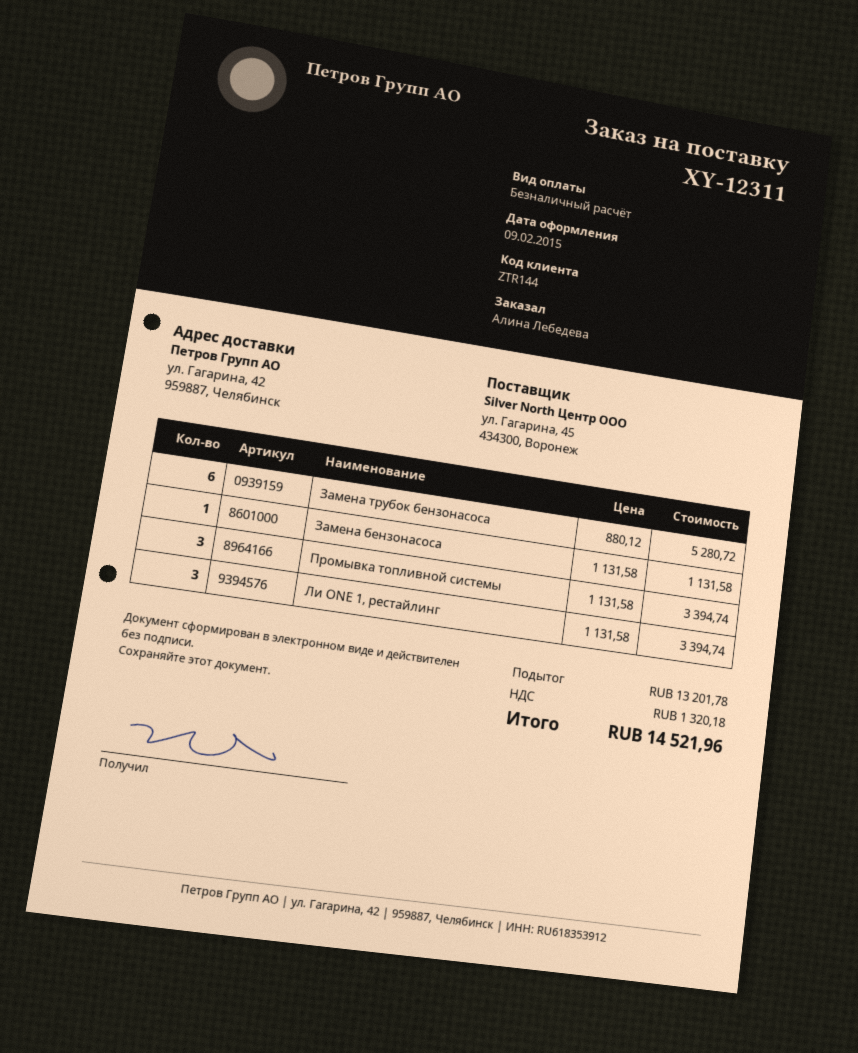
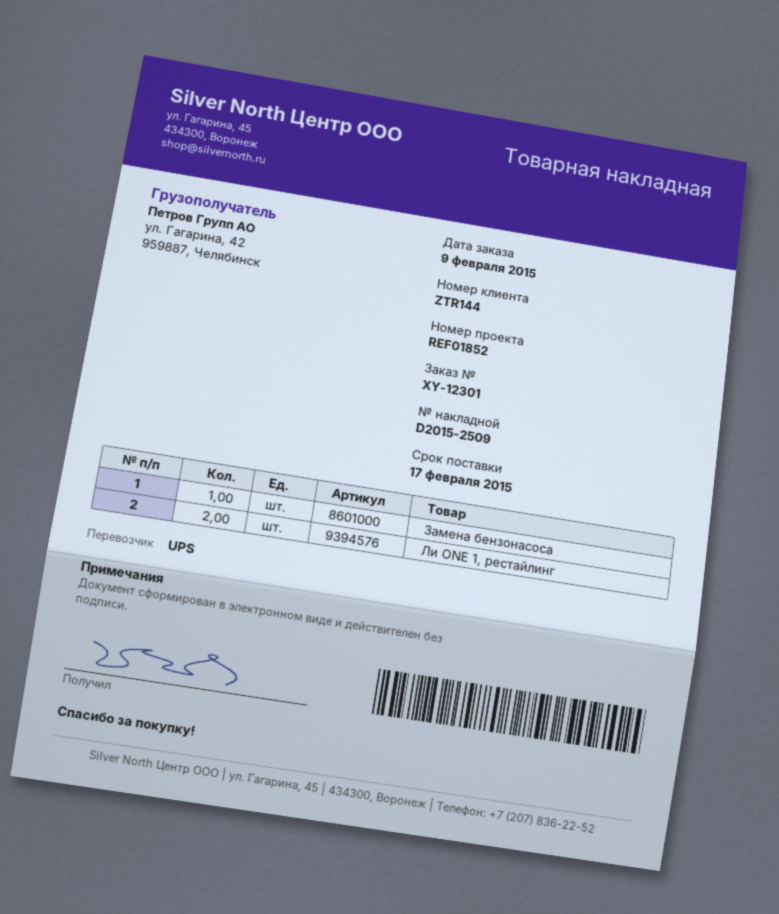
order number: XY-12311 -> XY-12301
Замена трубок бензонасоса: 6 -> none
Промывка топливной системы: 3 -> none
Ли ONE 1, рестайлинг: 3 -> 2

